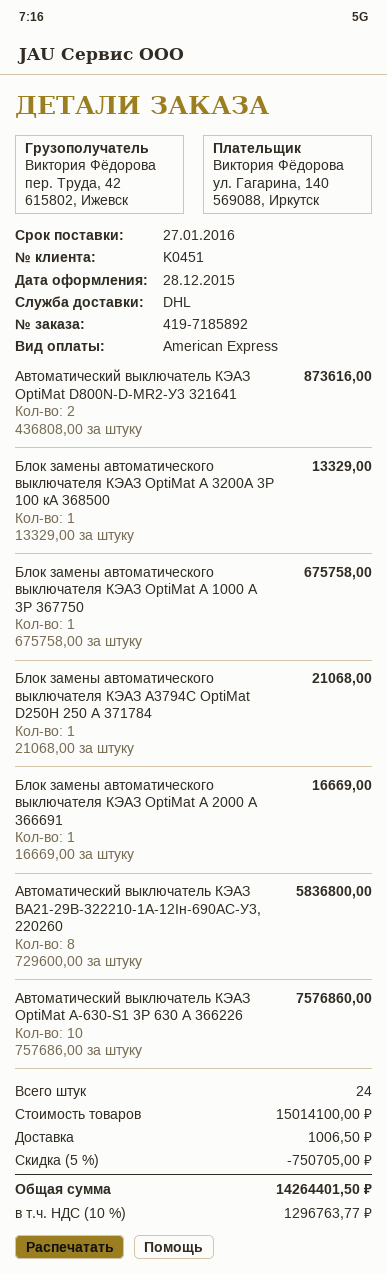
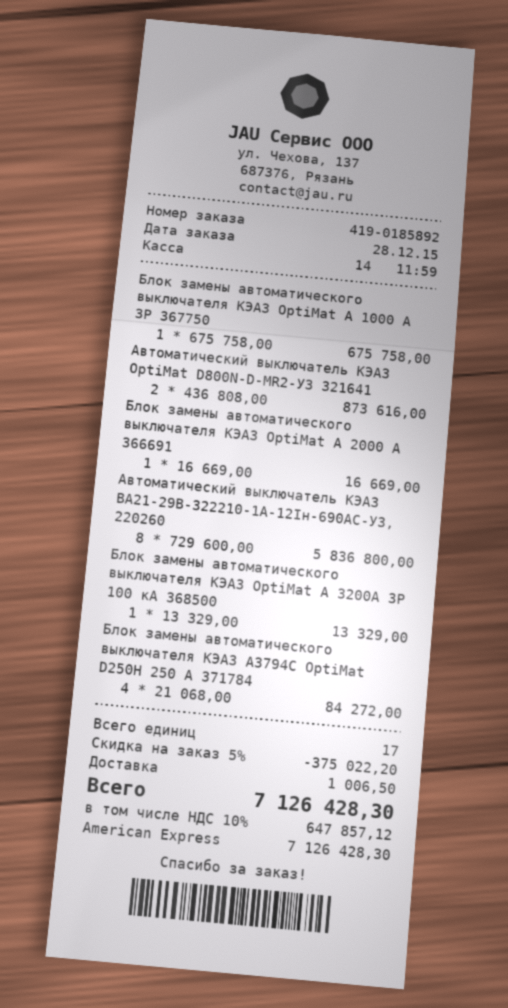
order number: 419-7185892 -> 419-0185892
Блок замены автоматического выключателя КЭАЗ А3794С OptiMat D250H 250 А 371784: 1 x 21068.00 = 21068.00 -> 4 x 21068.00 = 84272.00
Автоматический выключатель КЭАЗ OptiMat A-630-S1 3P 630 А 366226: 10 x 757686.00 = 7576860.00 -> none
total quantity: 24 -> 17
discount: 5% = 750705.00 -> 5% = 375022.20
tax: 10% = 1296763.77 -> 10% = 647857.12
total: 14264401.50 -> 7126428.30

